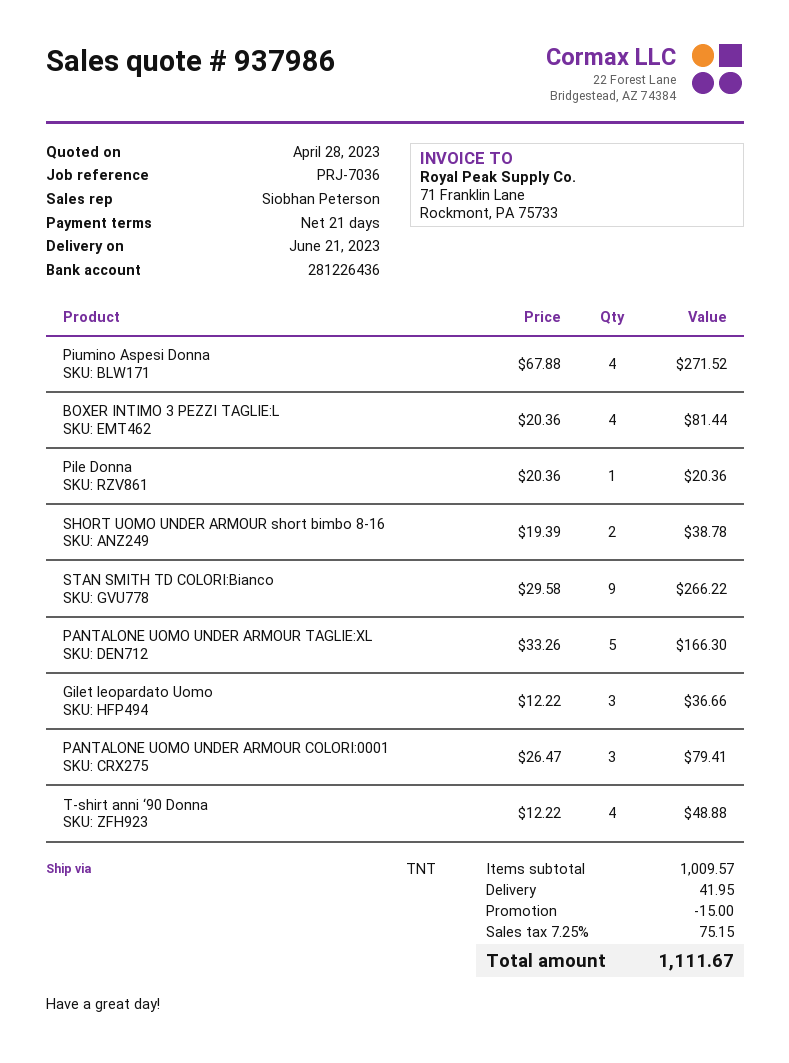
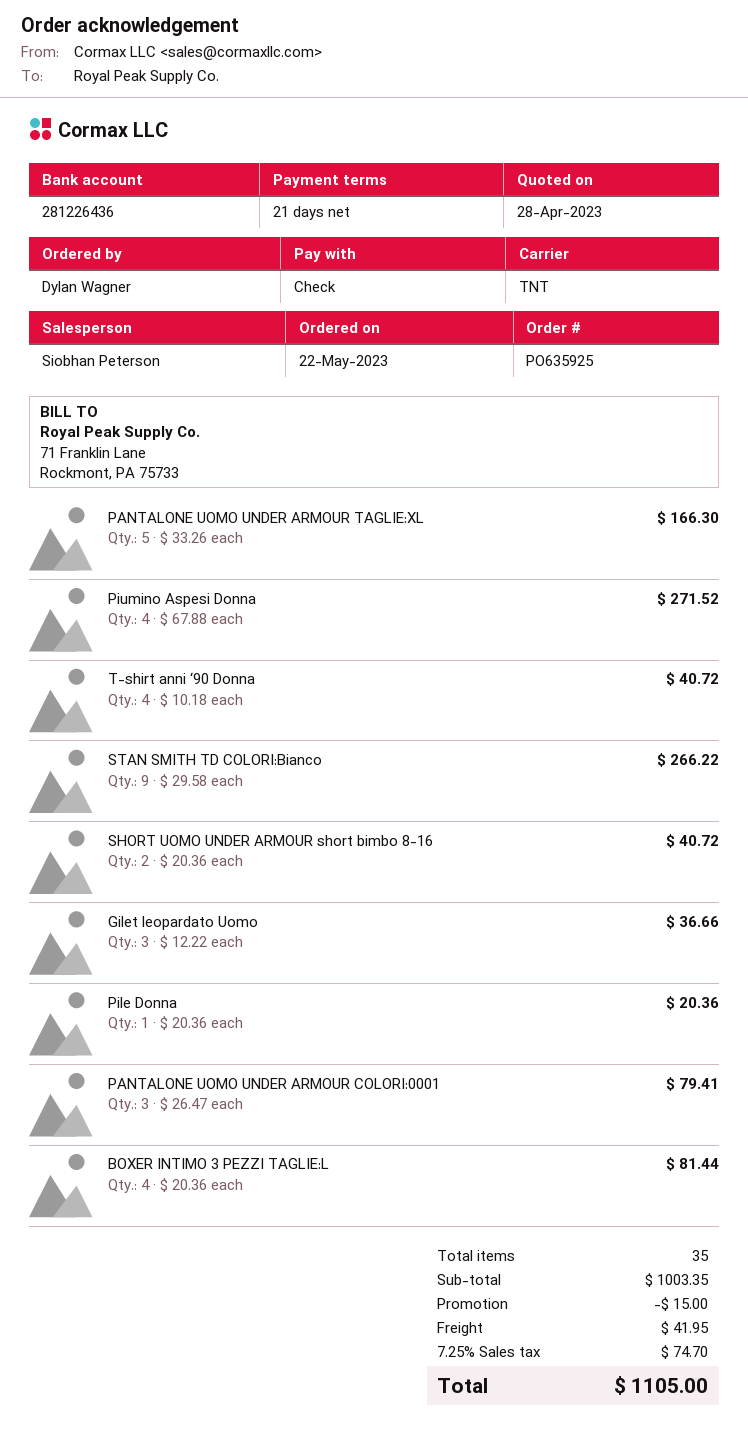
SHORT UOMO UNDER ARMOUR short bimbo 8-16: 2 x 19.39 = 38.78 -> 2 x 20.36 = 40.72
T-shirt anni ‘90 Donna: 4 x 12.22 = 48.88 -> 4 x 10.18 = 40.72
subtotal: 1009.57 -> 1003.35
tax: 7.25% = 75.15 -> 7.25% = 74.70
total: 1111.67 -> 1105.00

